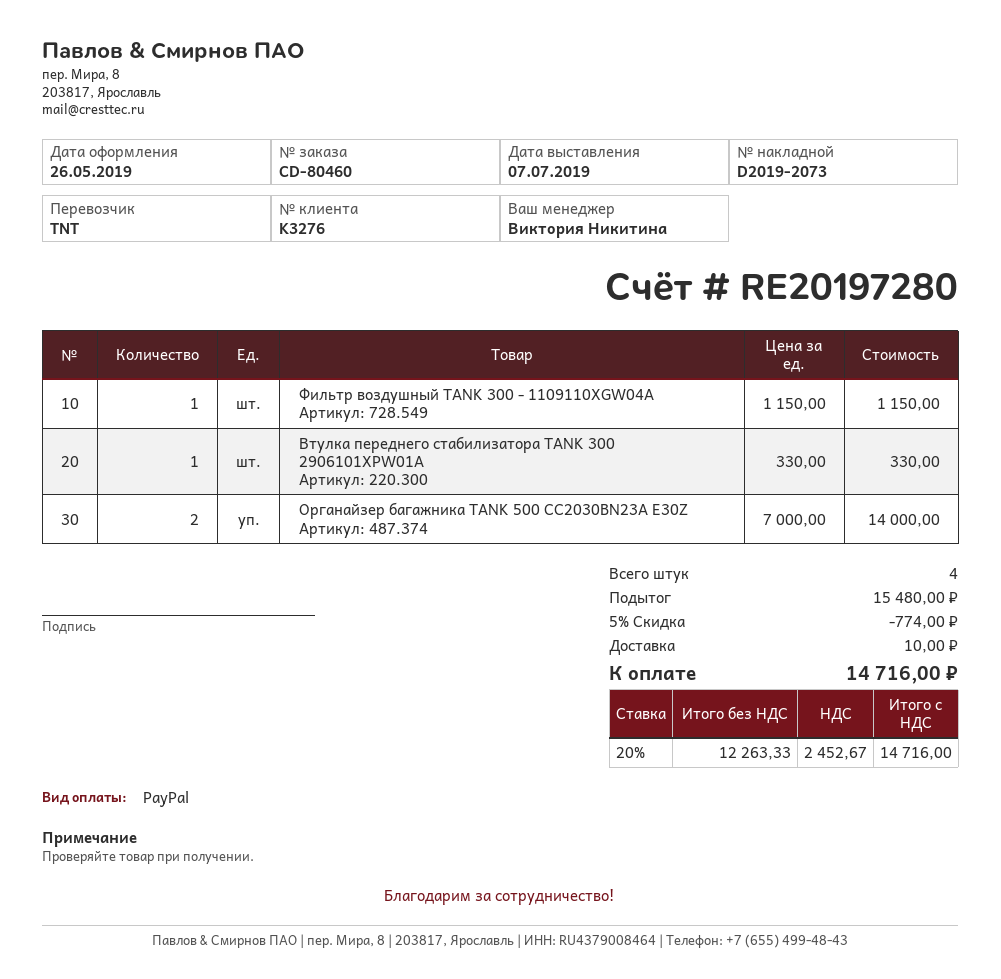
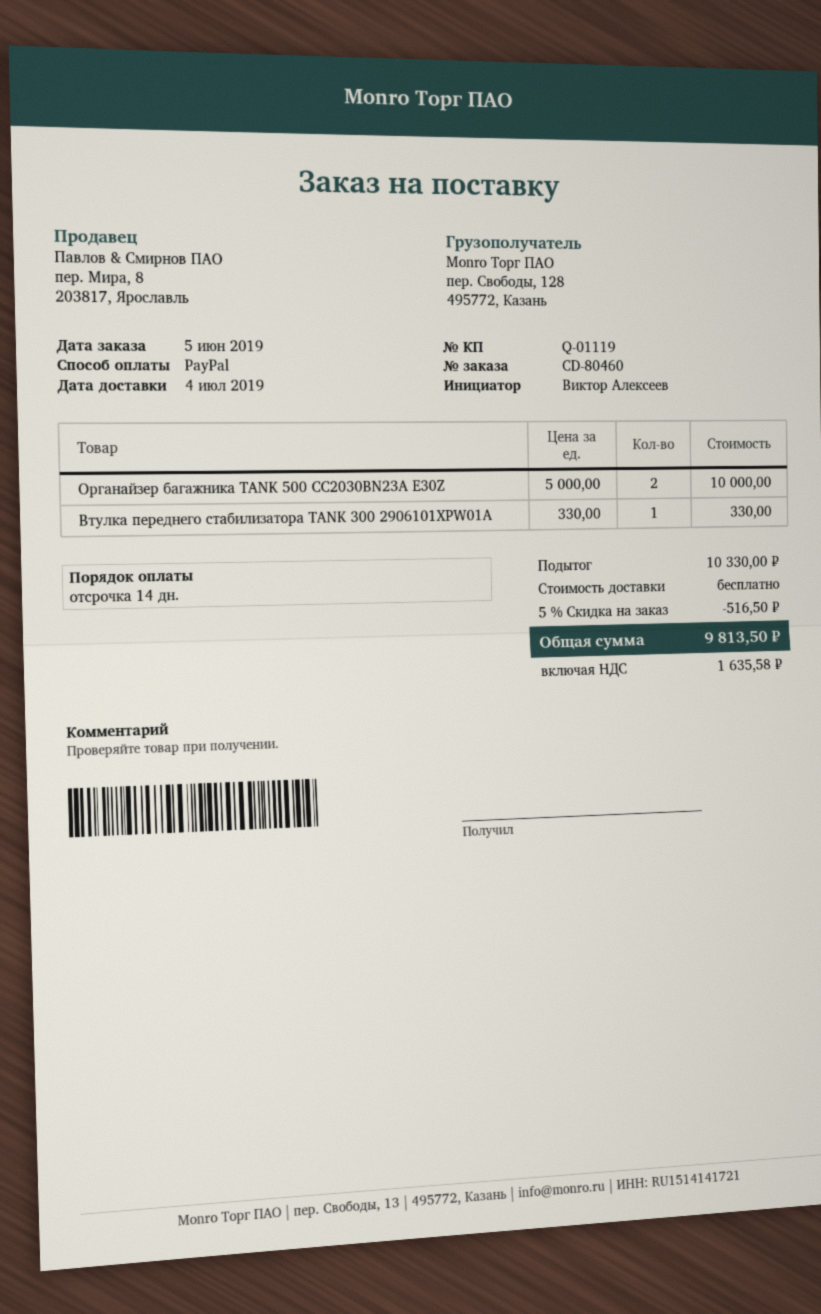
order date: 2019-05-26 -> 2019-06-05
Фильтр воздушный TANK 300 - 1109110XGW04A: 1 x 1150.00 = 1150.00 -> none
Органайзер багажника TANK 500 CC2030BN23A E30Z: 2 x 7000.00 = 14000.00 -> 2 x 5000.00 = 10000.00
subtotal: 15480.00 -> 10330.00
discount: 5% = 774.00 -> 5% = 516.50
shipping: 10.00 -> 0.00
tax: 2452.67 -> 1635.58
total: 14716.00 -> 9813.50

